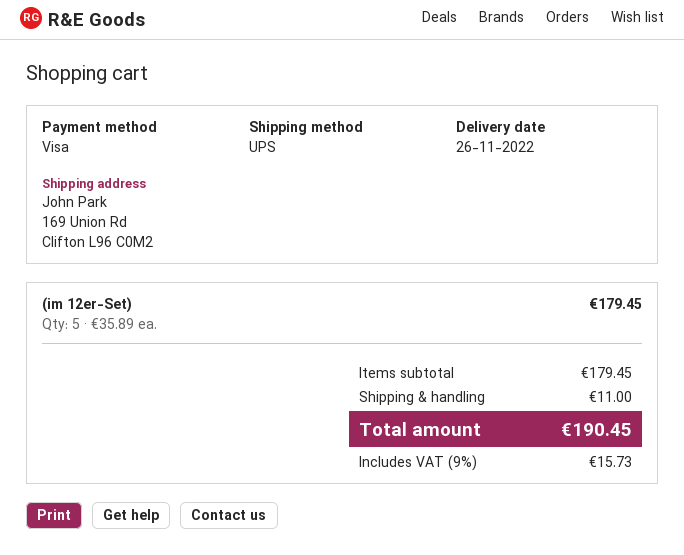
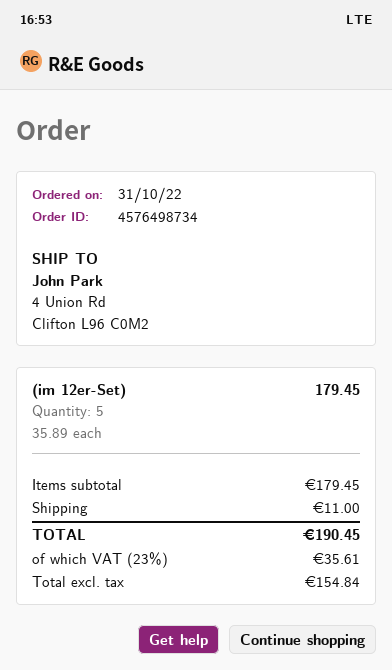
ship to: 169 Union Rd, Clifton L96 C0M2 -> 4 Union Rd, Clifton L96 C0M2
tax: 9% = 15.73 -> 23% = 35.61

